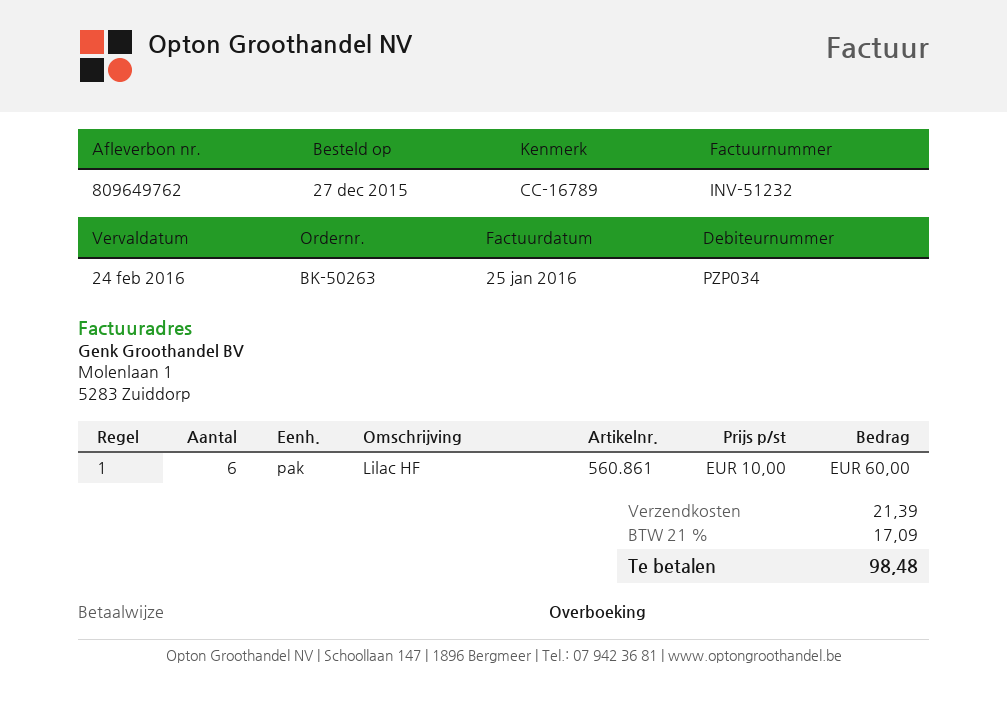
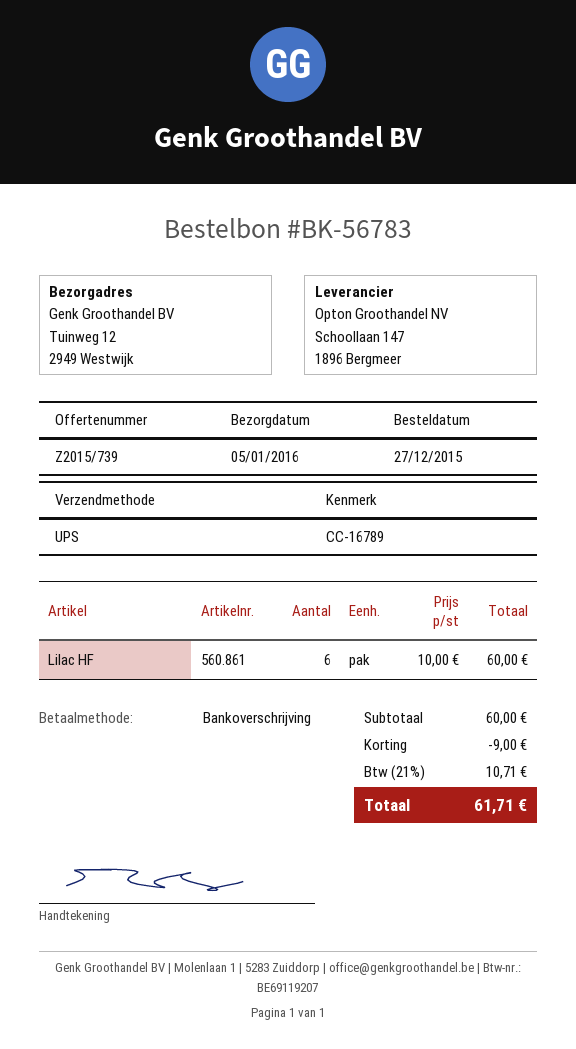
order number: BK-50263 -> BK-56783
discount: none -> 9.00
shipping: 21.39 -> none
tax: 21% = 17.09 -> 21% = 10.71
total: 98.48 -> 61.71

